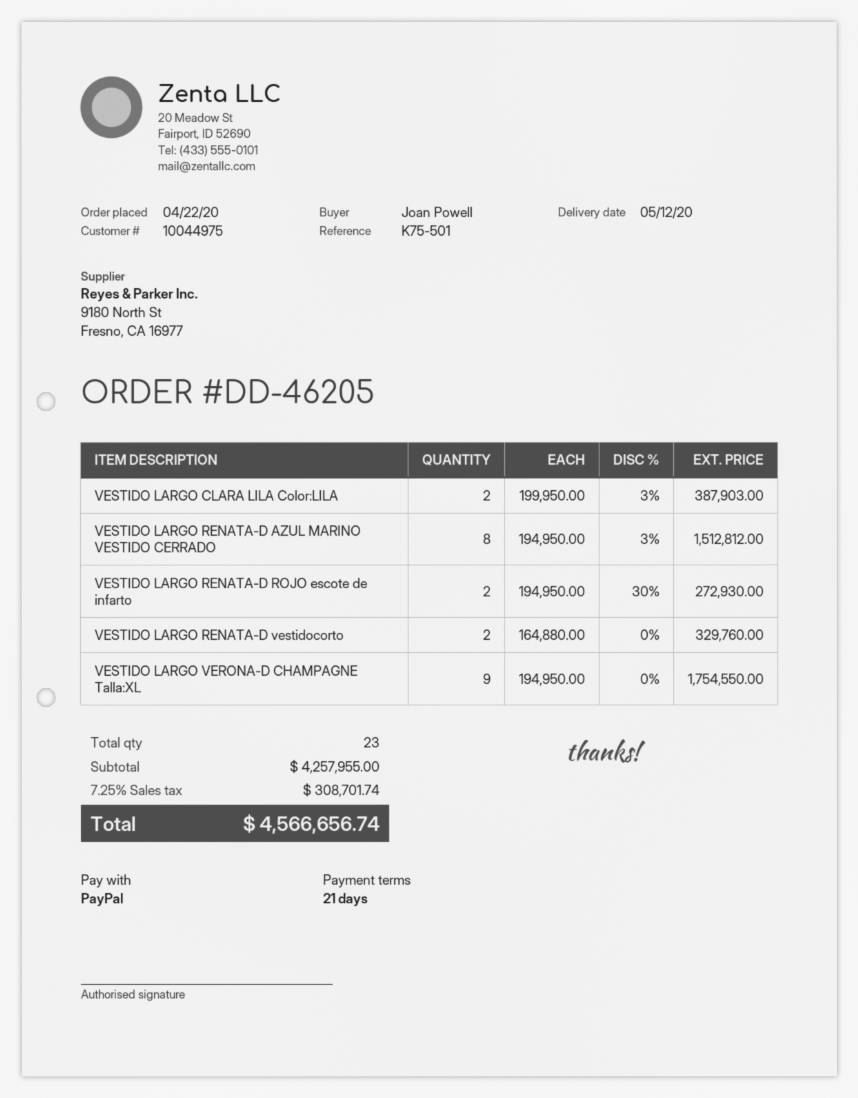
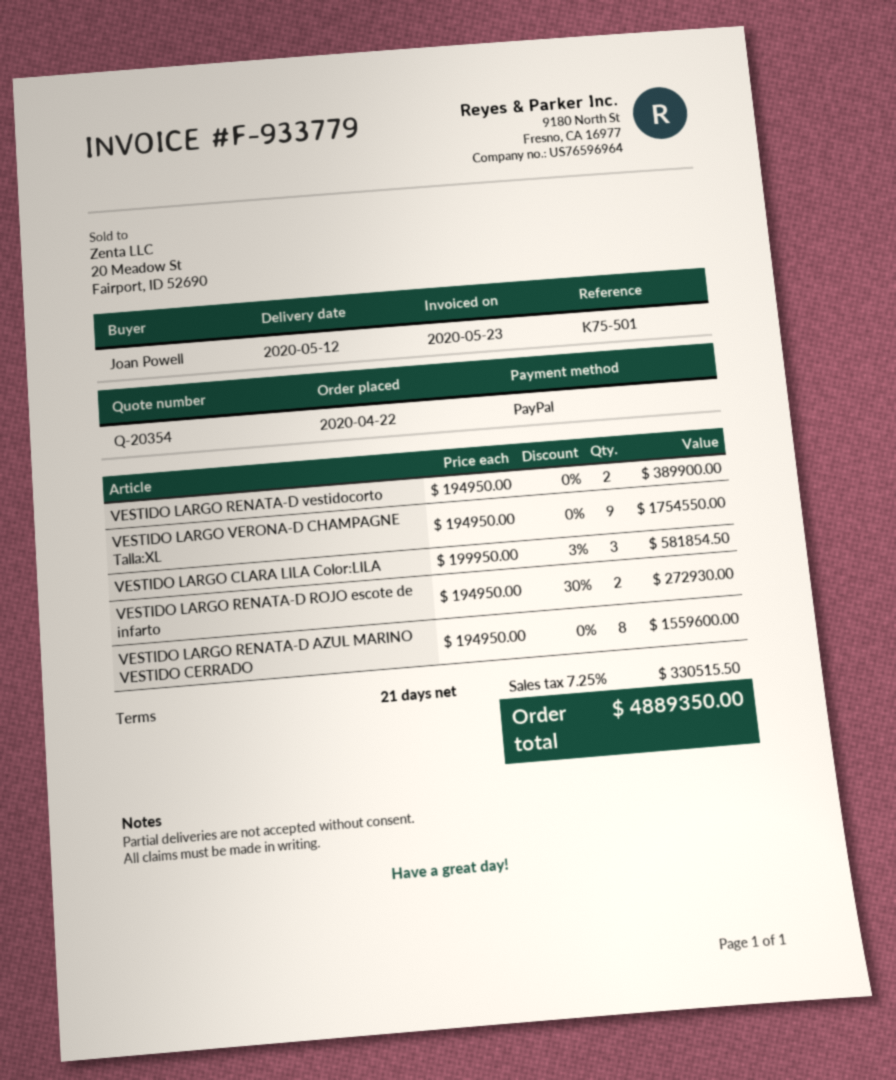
VESTIDO LARGO CLARA LILA Color:LILA: 2 x 199950.00 - 3% = 387903.00 -> 3 x 199950.00 - 3% = 581854.50
VESTIDO LARGO RENATA-D AZUL MARINO VESTIDO CERRADO: 8 x 194950.00 - 3% = 1512812.00 -> 8 x 194950.00 = 1559600.00
VESTIDO LARGO RENATA-D vestidocorto: 2 x 164880.00 = 329760.00 -> 2 x 194950.00 = 389900.00
tax: 7.25% = 308701.74 -> 7.25% = 330515.50
total: 4566656.74 -> 4889350.00

